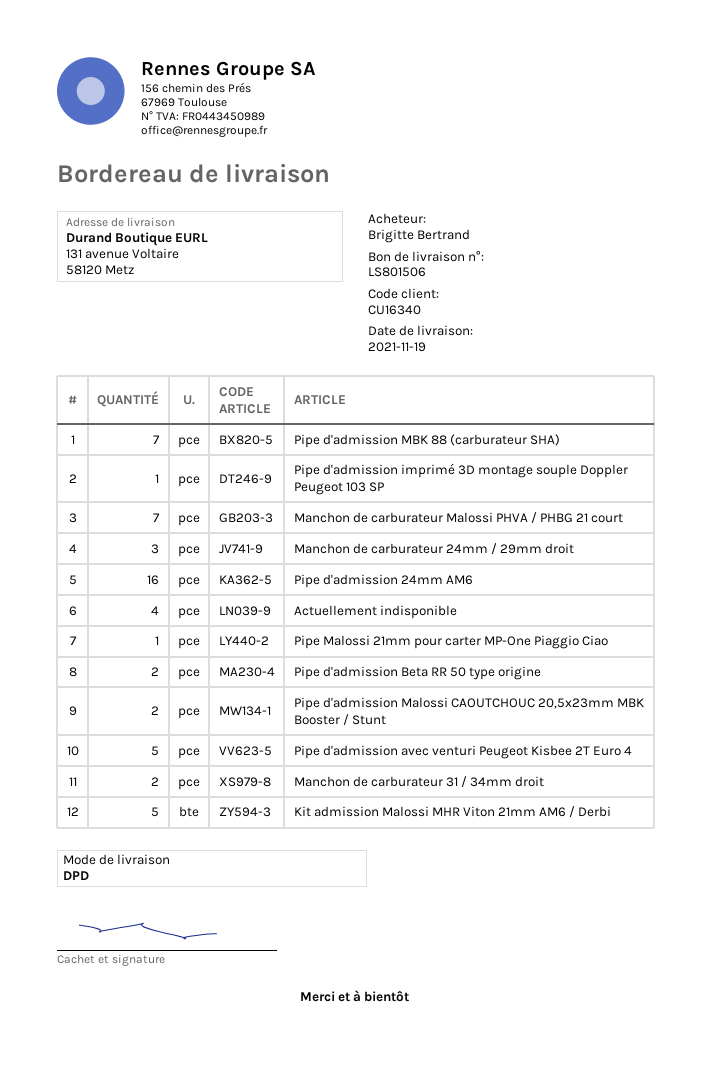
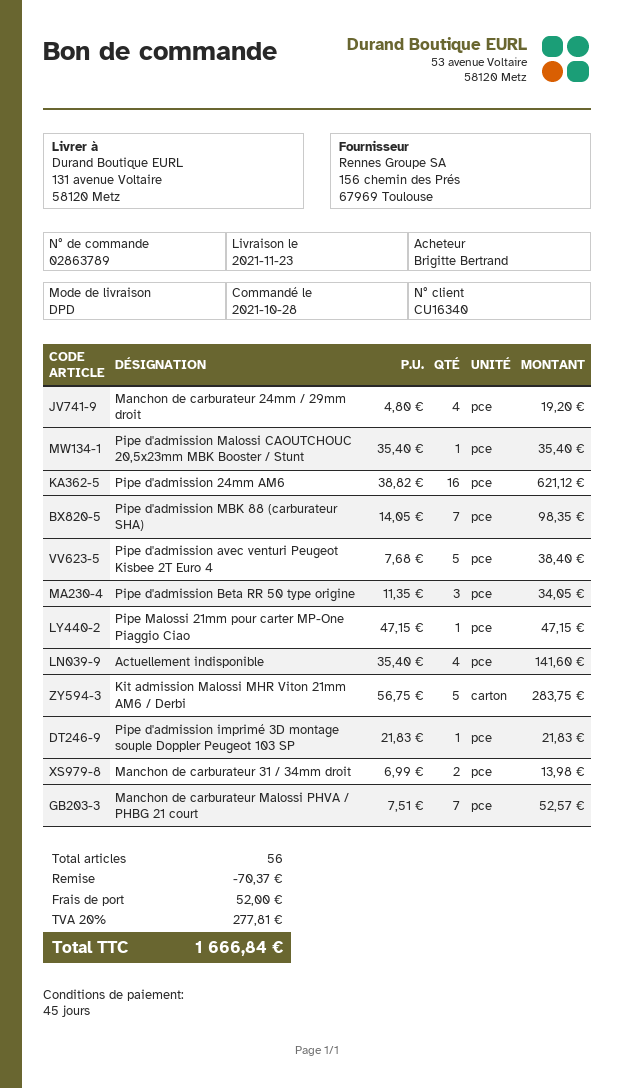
delivery date: 2021-11-19 -> 2021-11-23
Manchon de carburateur 24mm / 29mm droit: 3 -> 4
Pipe d'admission Beta RR 50 type origine: 2 -> 3
Pipe d'admission Malossi CAOUTCHOUC 20,5x23mm MBK Booster / Stunt: 2 -> 1

